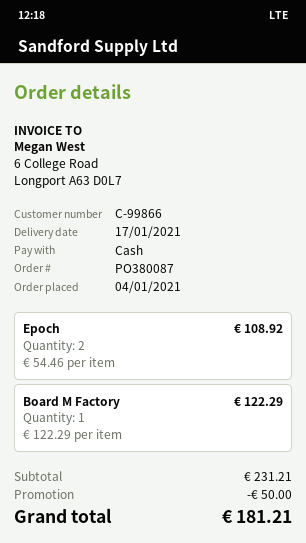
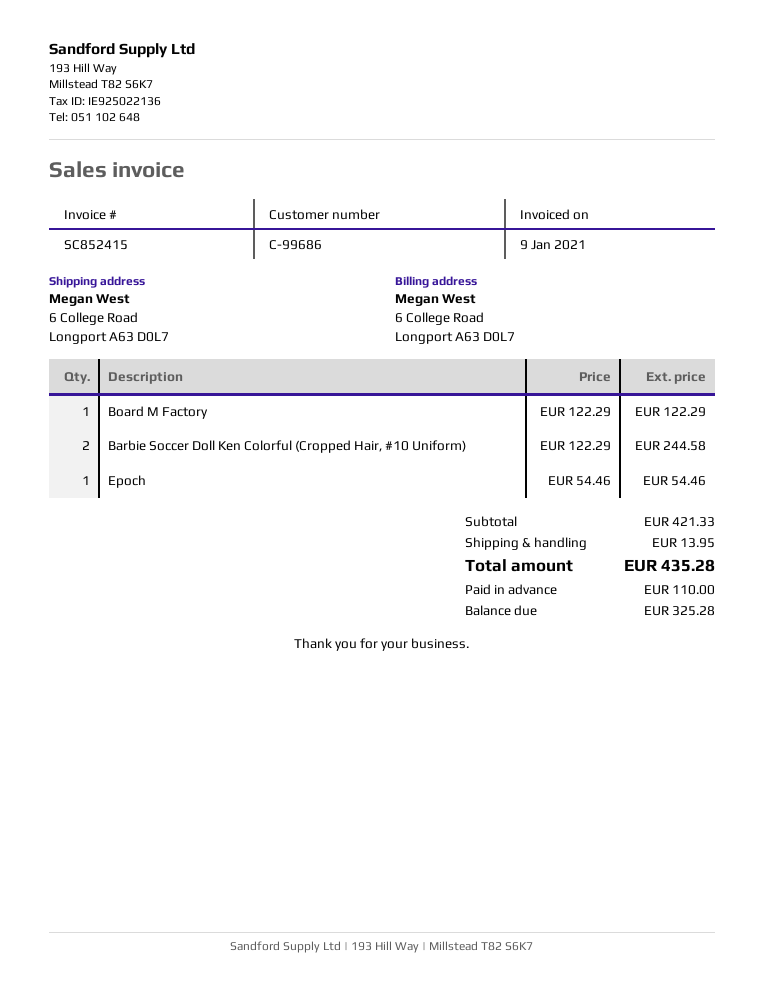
customer number: C-99866 -> C-99686
Epoch: 2 x 54.46 = 108.92 -> 1 x 54.46 = 54.46
Barbie Soccer Doll Ken Colorful (Cropped Hair, #10 Uniform): none -> 2 x 122.29 = 244.58
subtotal: 231.21 -> 421.33
discount: 50.00 -> none
shipping: none -> 13.95
total: 181.21 -> 435.28

